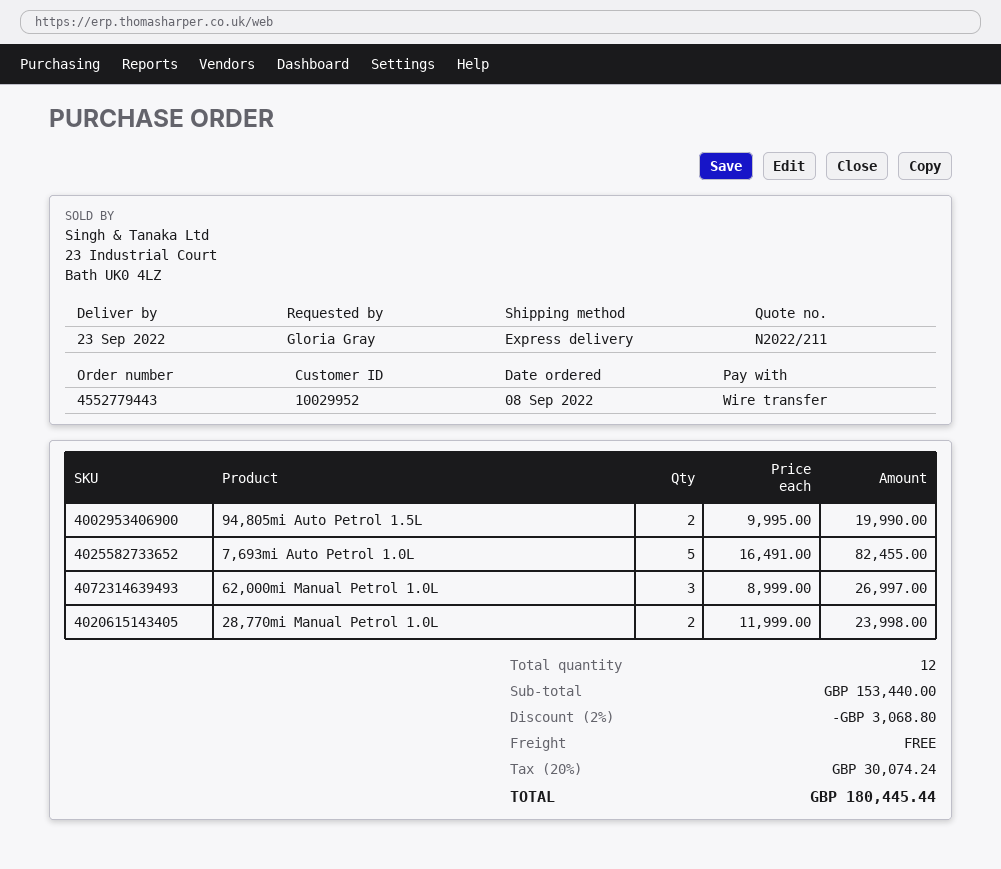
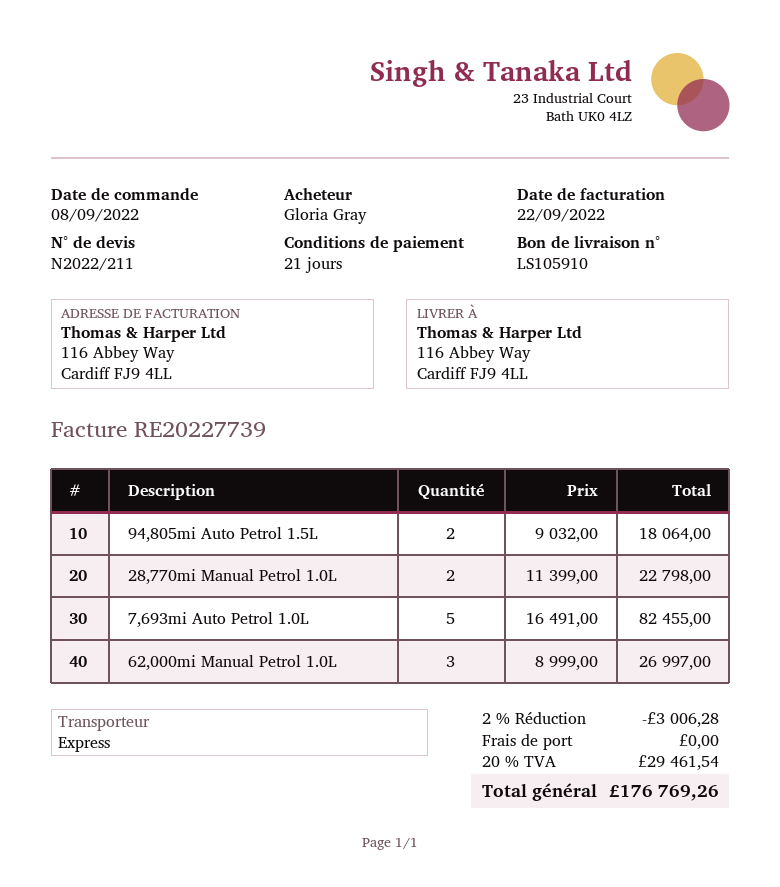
94,805mi Auto Petrol 1.5L: 2 x 9995.00 = 19990.00 -> 2 x 9032.00 = 18064.00
28,770mi Manual Petrol 1.0L: 2 x 11999.00 = 23998.00 -> 2 x 11399.00 = 22798.00
discount: 2% = 3068.80 -> 2% = 3006.28
tax: 20% = 30074.24 -> 20% = 29461.54
total: 180445.44 -> 176769.26

